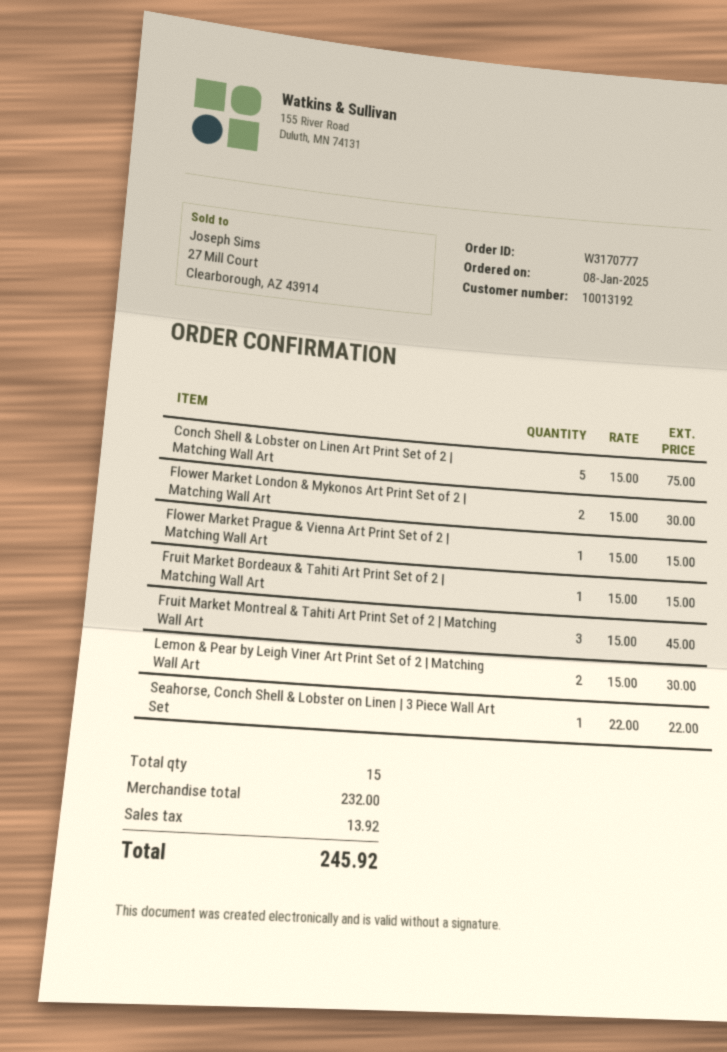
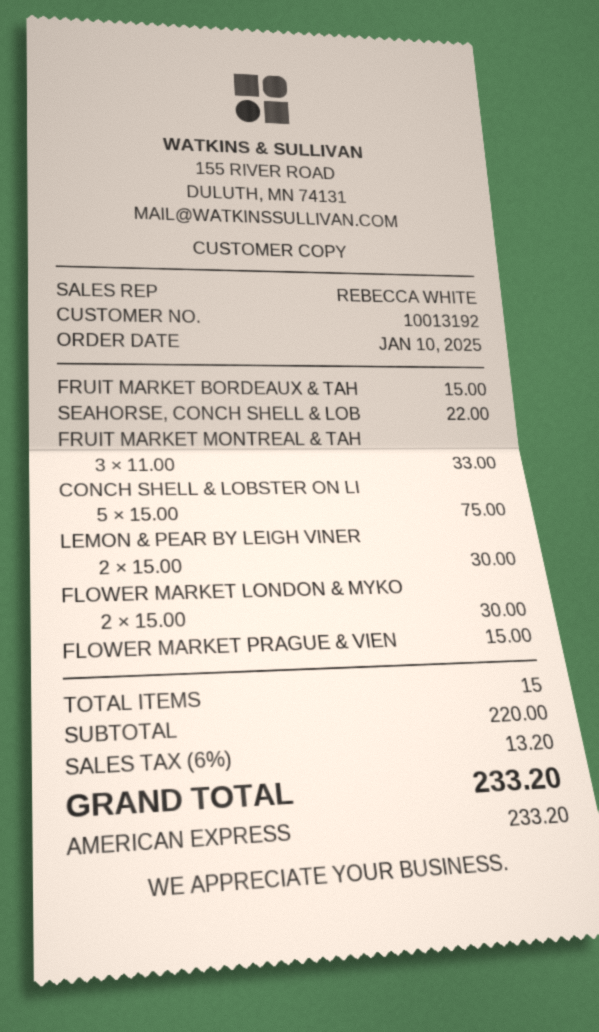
order date: 2025-01-08 -> 2025-01-10
Fruit Market Montreal & Tahiti Art Print Set of 2 | Matching Wall Art: 3 x 15.00 = 45.00 -> 3 x 11.00 = 33.00
subtotal: 232.00 -> 220.00
tax: 13.92 -> 13.20
total: 245.92 -> 233.20

